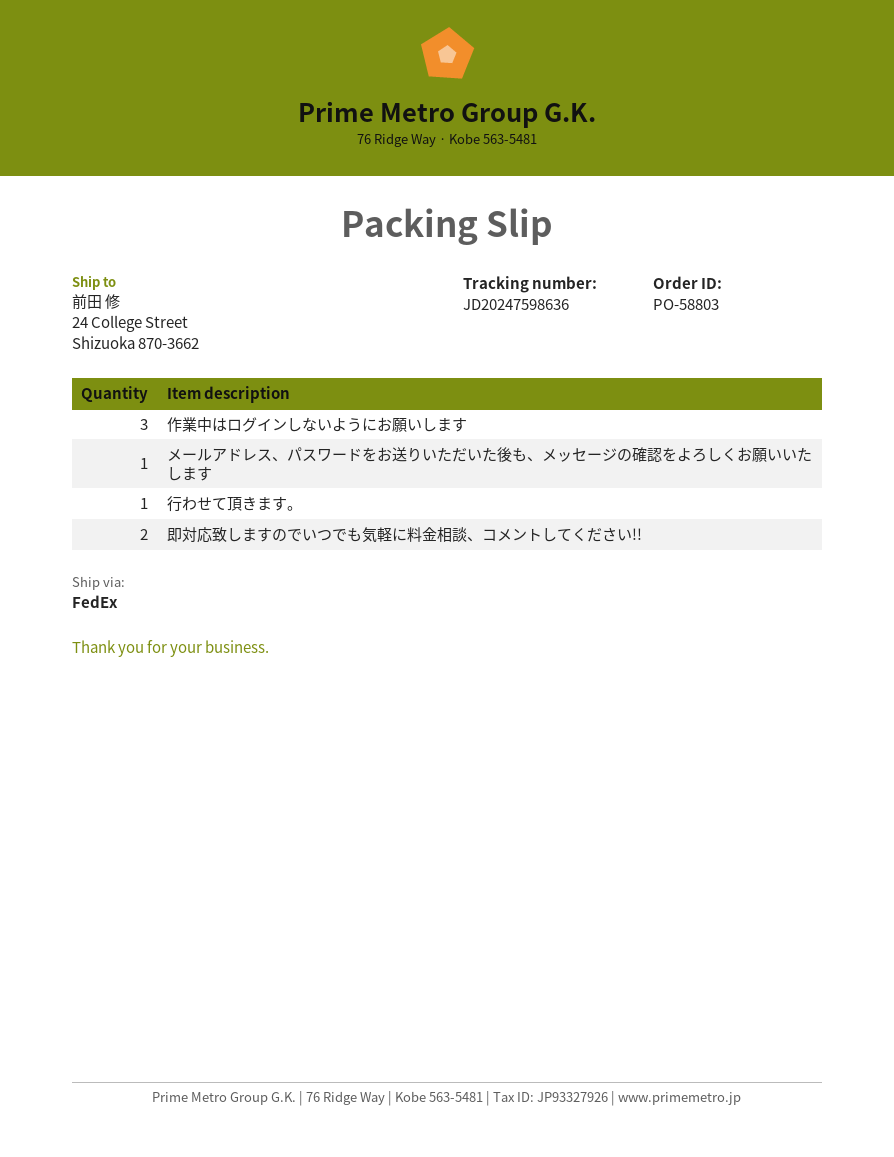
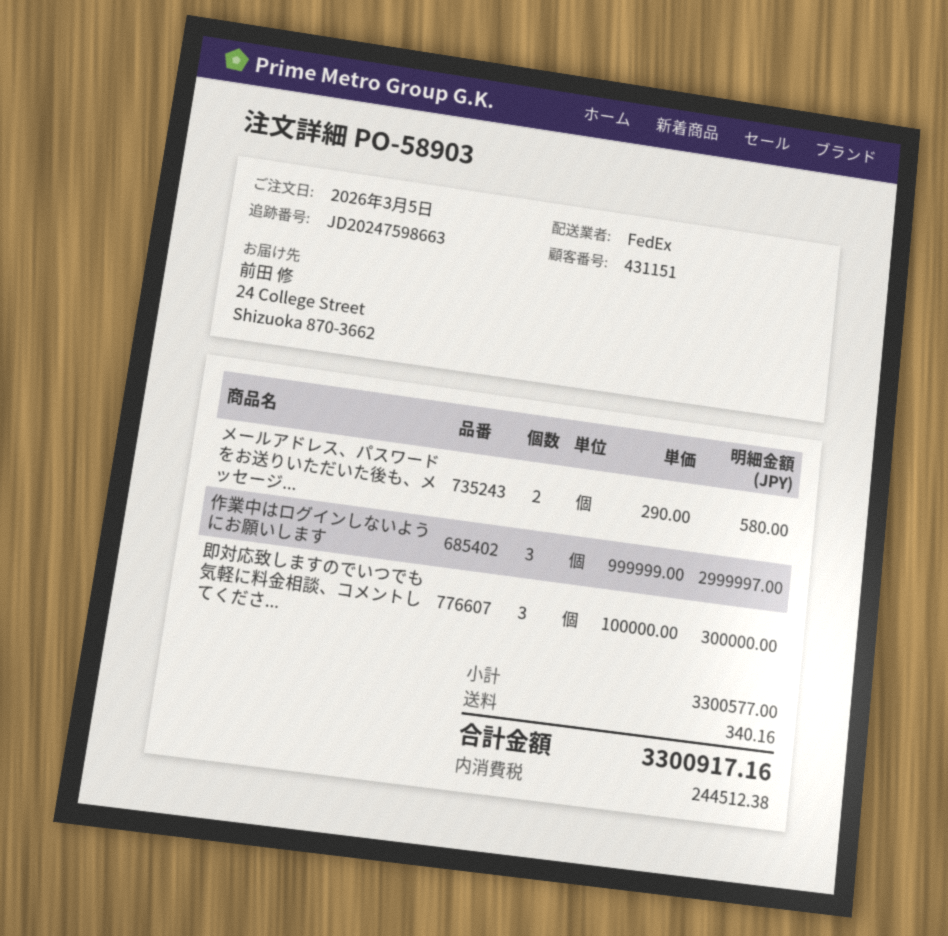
order number: PO-58803 -> PO-58903
tracking number: JD20247598636 -> JD20247598663
メールアドレス、パスワードをお送りいただいた後も、メッセージの確認をよろしくお願いいたします: 1 -> 2
行わせて頂きます。: 1 -> none
即対応致しますのでいつでも気軽に料金相談、コメントしてください!!: 2 -> 3

